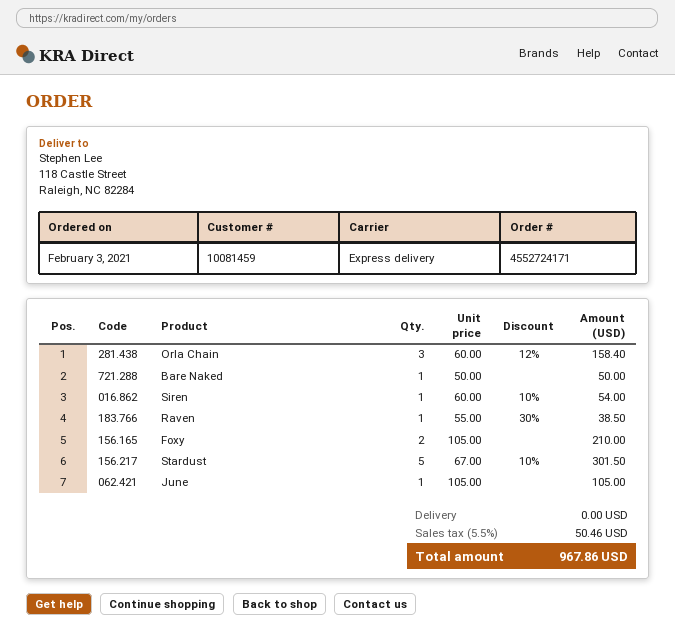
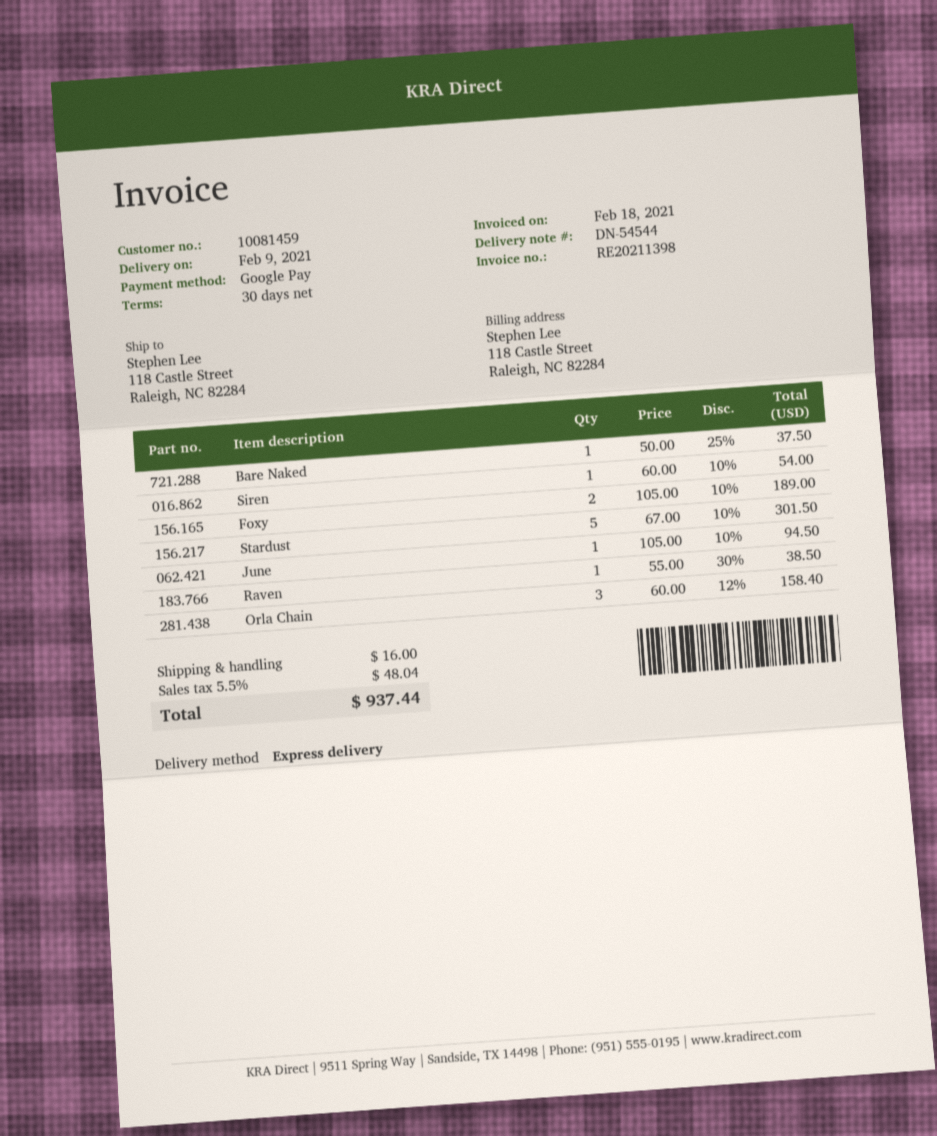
Bare Naked: 1 x 50.00 = 50.00 -> 1 x 50.00 - 25% = 37.50
Foxy: 2 x 105.00 = 210.00 -> 2 x 105.00 - 10% = 189.00
June: 1 x 105.00 = 105.00 -> 1 x 105.00 - 10% = 94.50
shipping: 0.00 -> 16.00
tax: 5.5% = 50.46 -> 5.5% = 48.04
total: 967.86 -> 937.44

